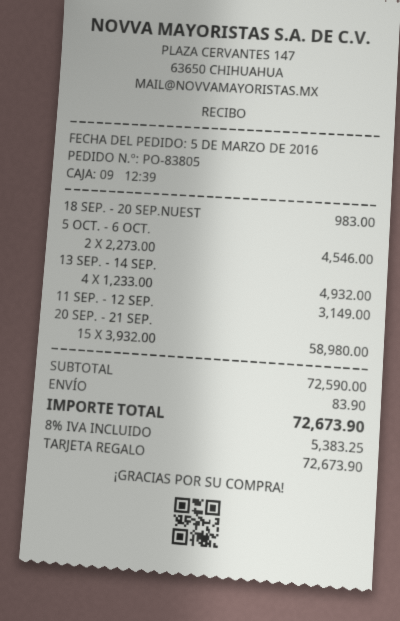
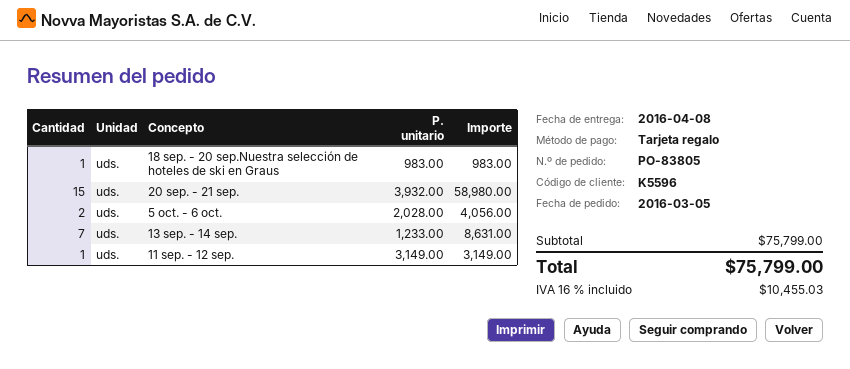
5 OCT. - 6 OCT.: 2 x 2273.00 = 4546.00 -> 2 x 2028.00 = 4056.00
13 SEP. - 14 SEP.: 4 x 1233.00 = 4932.00 -> 7 x 1233.00 = 8631.00
subtotal: 72590.00 -> 75799.00
shipping: 83.90 -> none
tax: 8% = 5383.25 -> 16% = 10455.03
total: 72673.90 -> 75799.00

